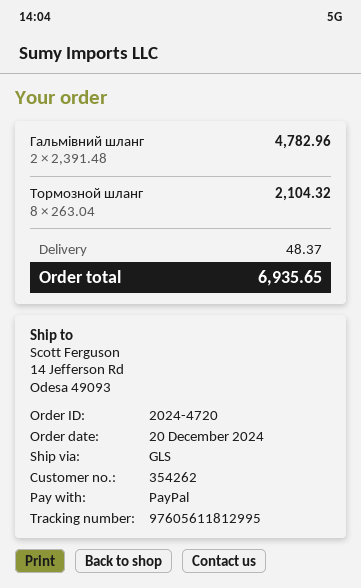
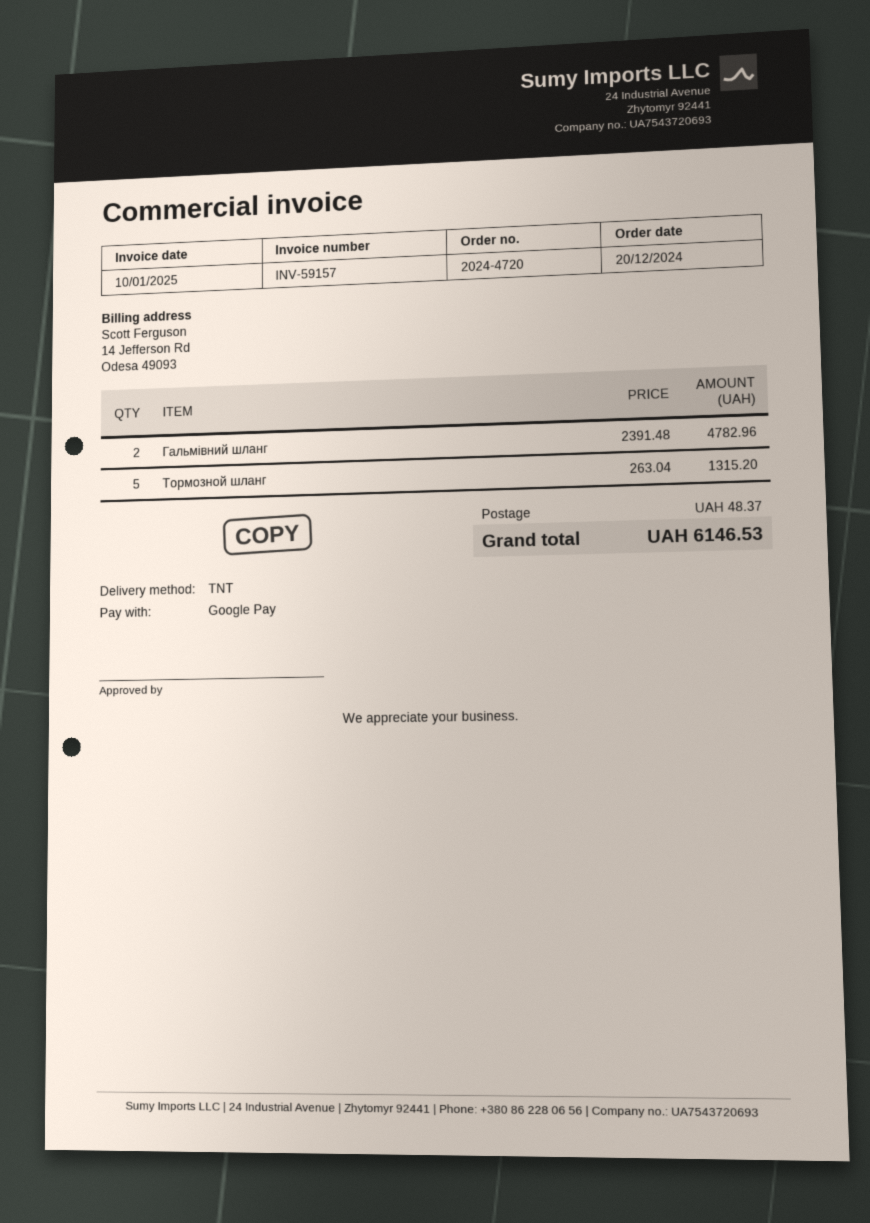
payment method: PayPal -> Google Pay
shipping method: GLS -> TNT
Тормозной шланг: 8 x 263.04 = 2104.32 -> 5 x 263.04 = 1315.20
total: 6935.65 -> 6146.53

